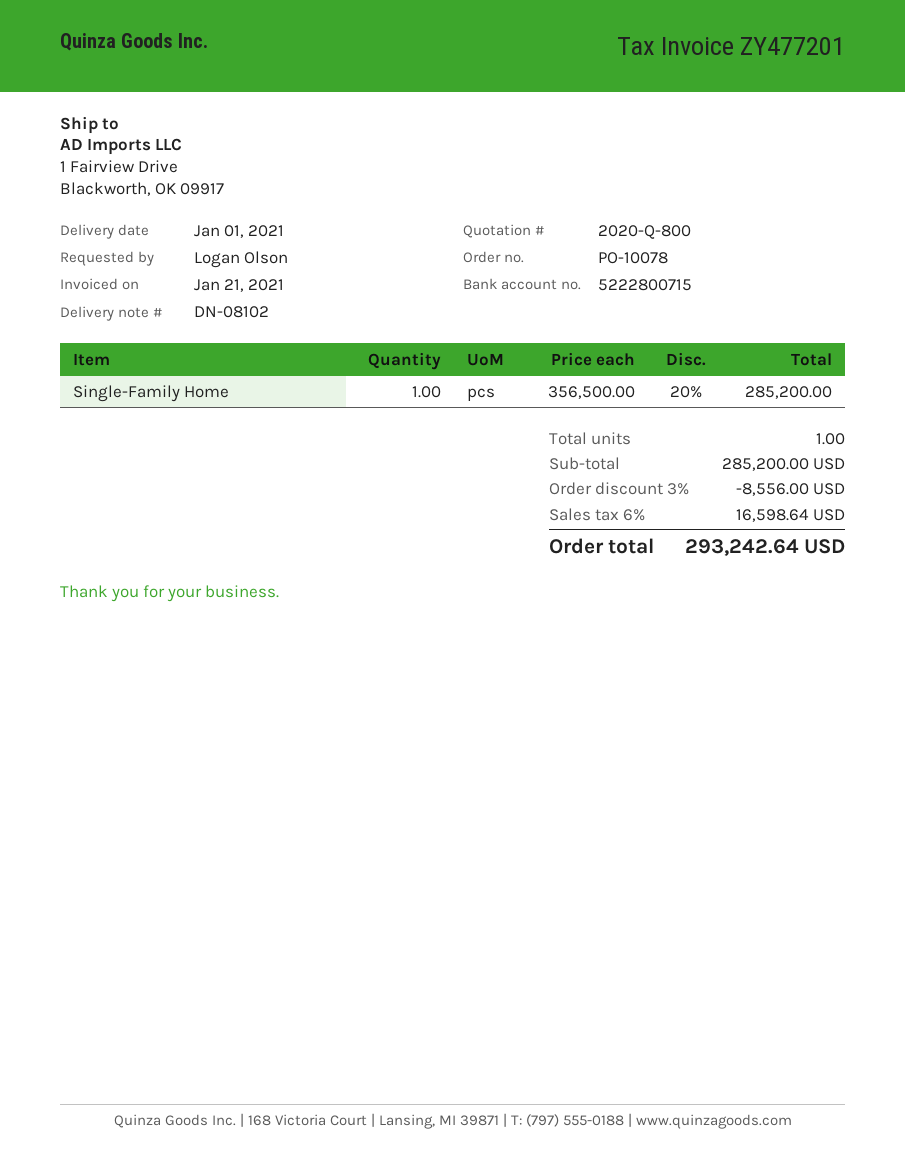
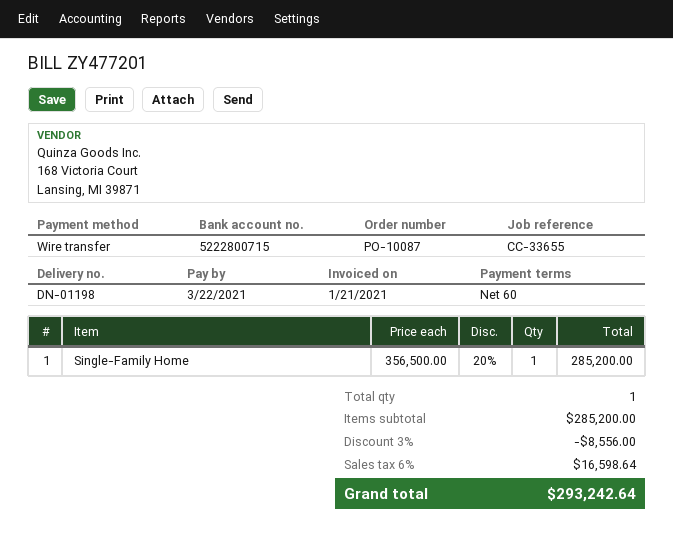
order number: PO-10078 -> PO-10087
delivery note number: DN-08102 -> DN-01198

